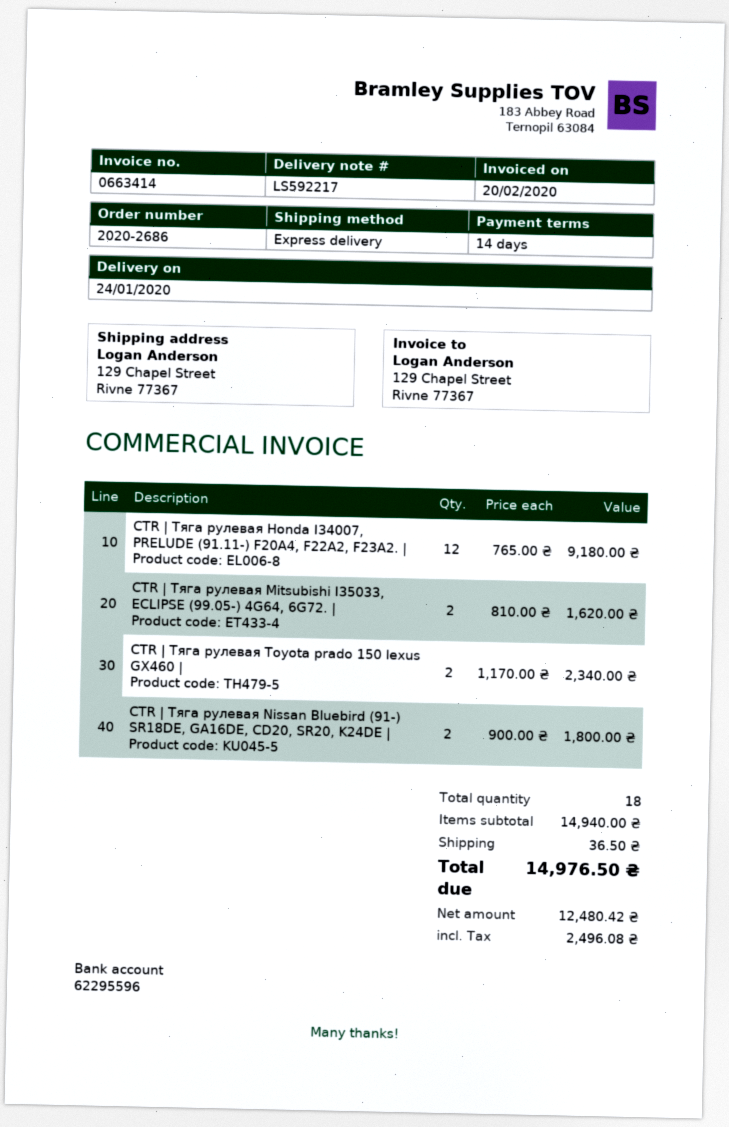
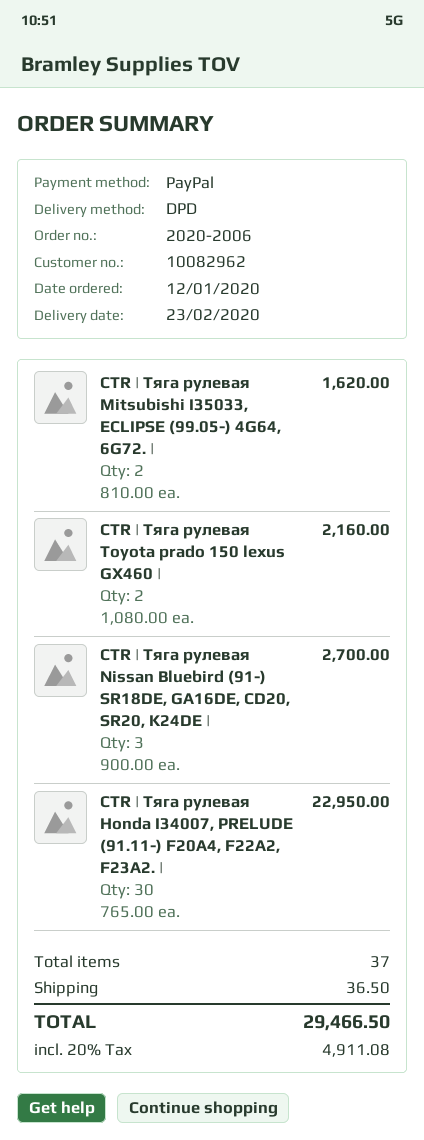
order number: 2020-2686 -> 2020-2006
delivery date: 2020-01-24 -> 2020-02-23
shipping method: express -> DPD
CTR | Тяга рулевая Honda I34007, PRELUDE (91.11-) F20A4, F22A2, F23A2. |: 12 x 765.00 = 9180.00 -> 30 x 765.00 = 22950.00
CTR | Тяга рулевая Toyota prado 150 lexus GX460 |: 2 x 1170.00 = 2340.00 -> 2 x 1080.00 = 2160.00
CTR | Тяга рулевая Nissan Bluebird (91-) SR18DE, GA16DE, CD20, SR20, K24DE |: 2 x 900.00 = 1800.00 -> 3 x 900.00 = 2700.00
total quantity: 18 -> 37
tax: 2496.08 -> 4911.08
total: 14976.50 -> 29466.50

